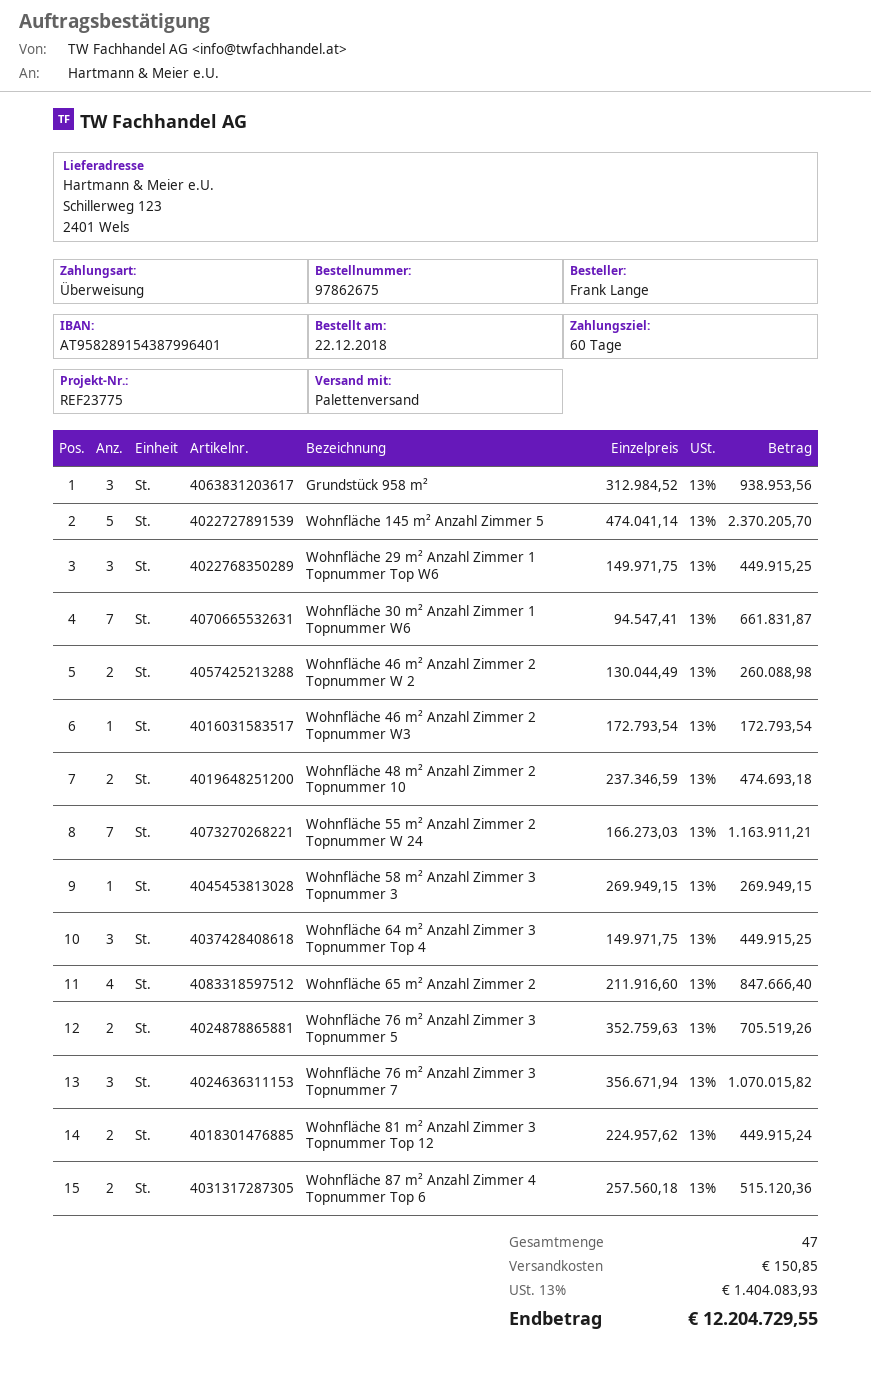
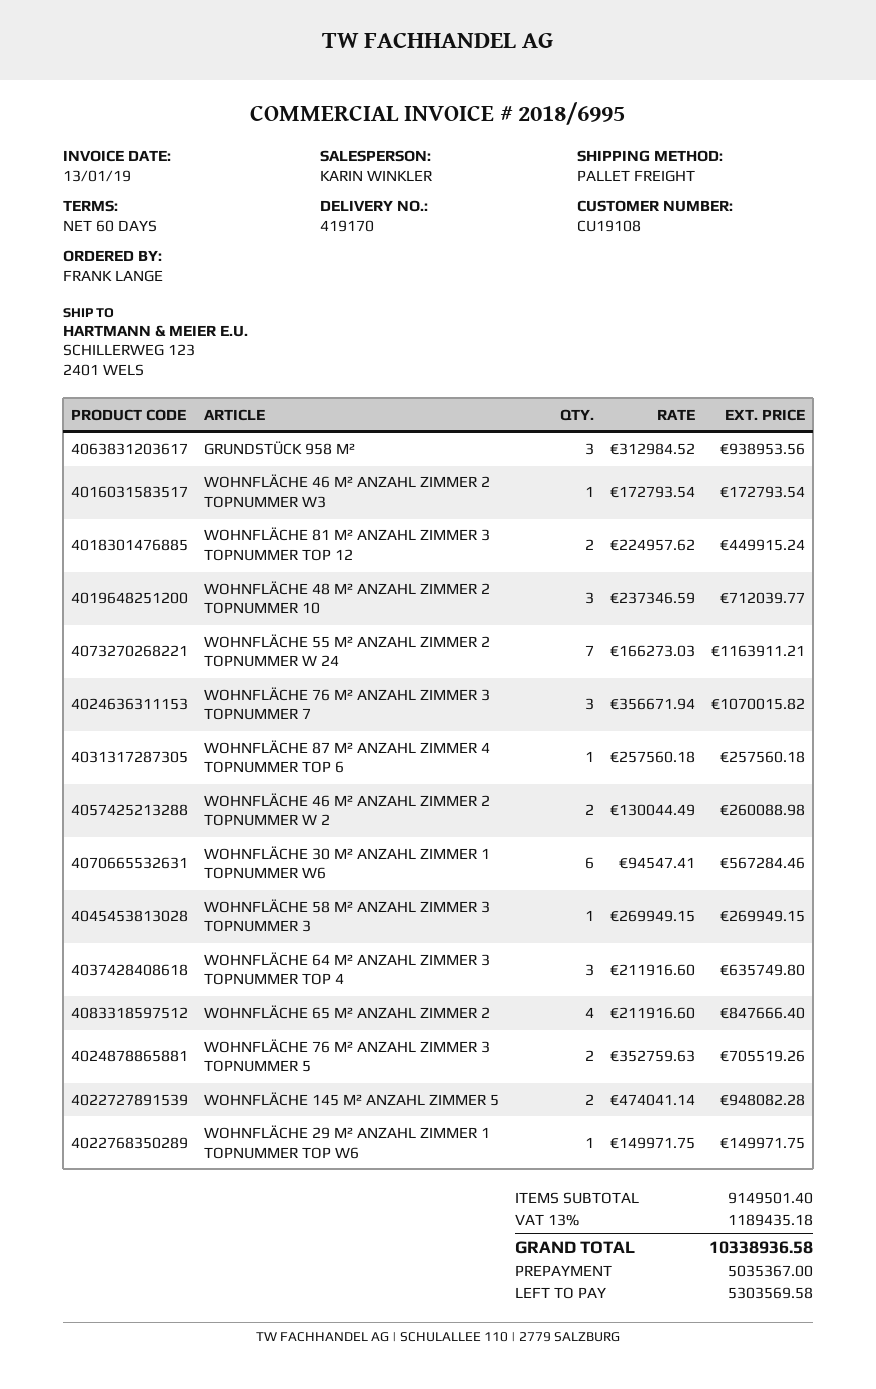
Wohnfläche 145 m² Anzahl Zimmer 5: 5 x 474041.14 = 2370205.70 -> 2 x 474041.14 = 948082.28
Wohnfläche 29 m² Anzahl Zimmer 1 Topnummer Top W6: 3 x 149971.75 = 449915.25 -> 1 x 149971.75 = 149971.75
Wohnfläche 30 m² Anzahl Zimmer 1 Topnummer W6: 7 x 94547.41 = 661831.87 -> 6 x 94547.41 = 567284.46
Wohnfläche 48 m² Anzahl Zimmer 2 Topnummer 10: 2 x 237346.59 = 474693.18 -> 3 x 237346.59 = 712039.77
Wohnfläche 64 m² Anzahl Zimmer 3 Topnummer Top 4: 3 x 149971.75 = 449915.25 -> 3 x 211916.60 = 635749.80
Wohnfläche 87 m² Anzahl Zimmer 4 Topnummer Top 6: 2 x 257560.18 = 515120.36 -> 1 x 257560.18 = 257560.18
shipping: 150.85 -> none
tax: 13% = 1404083.93 -> 13% = 1189435.18
total: 12204729.55 -> 10338936.58

